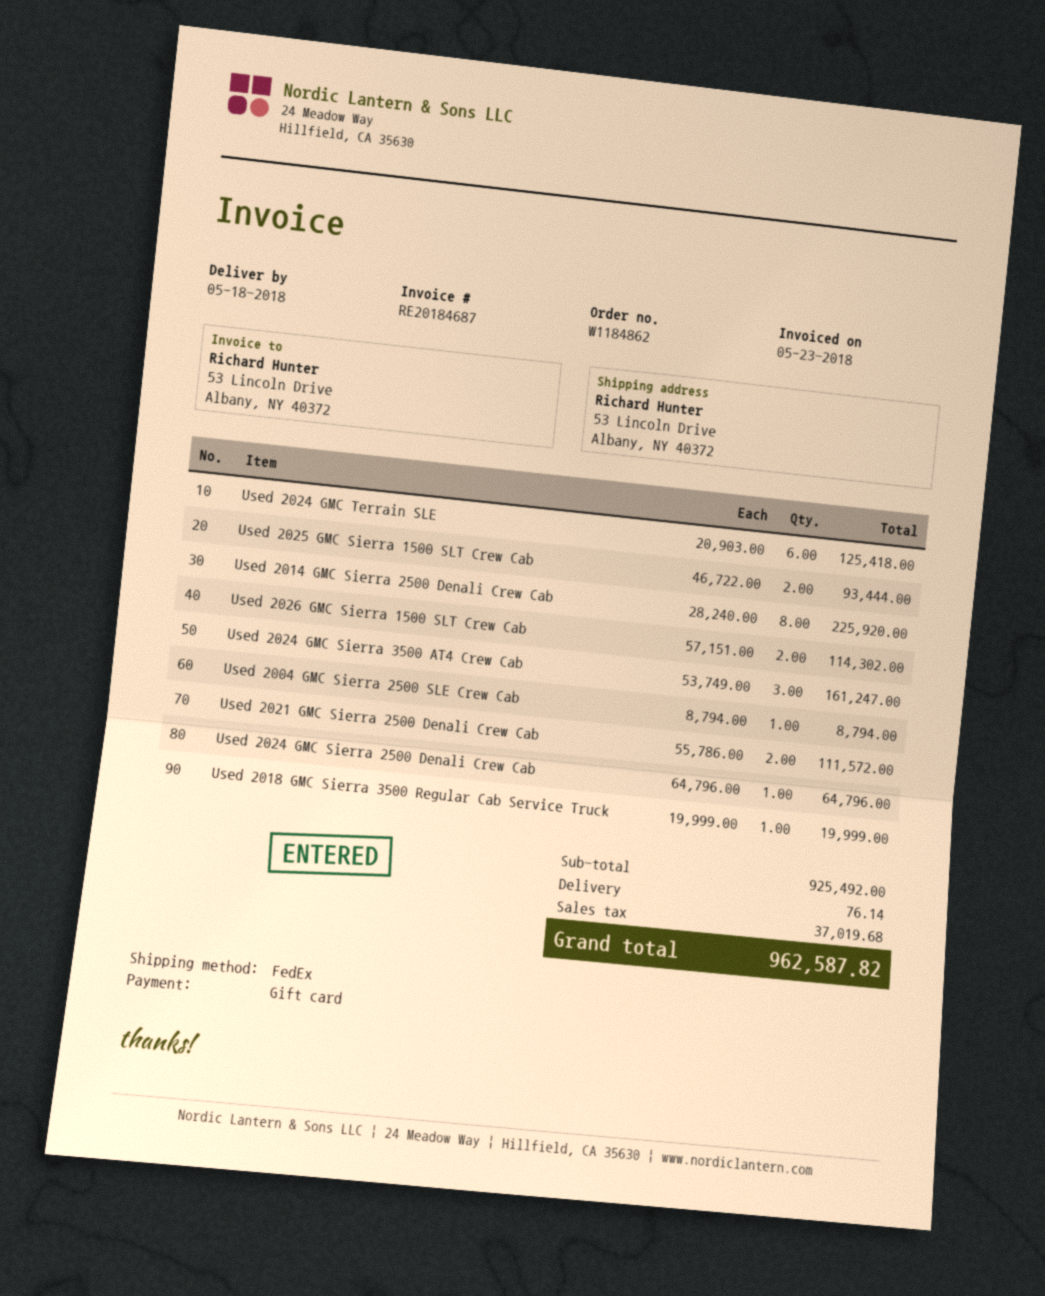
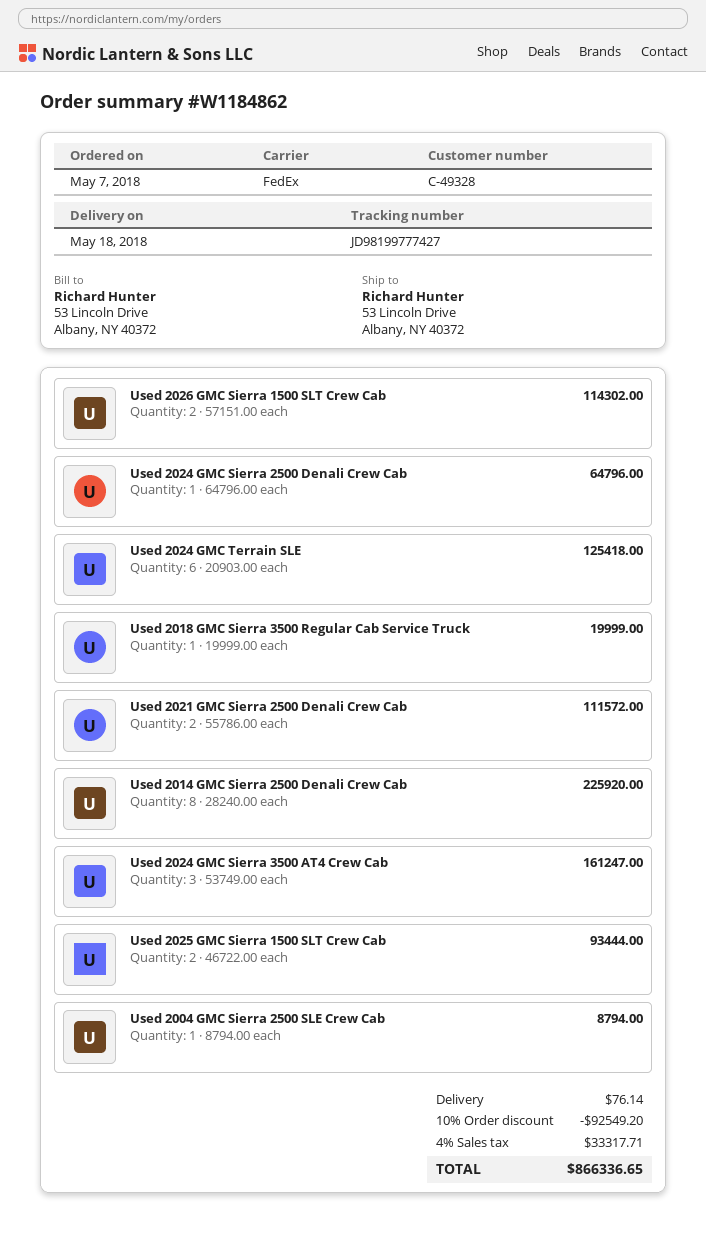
discount: none -> 10% = 92549.20
tax: 37019.68 -> 33317.71
total: 962587.82 -> 866336.65

